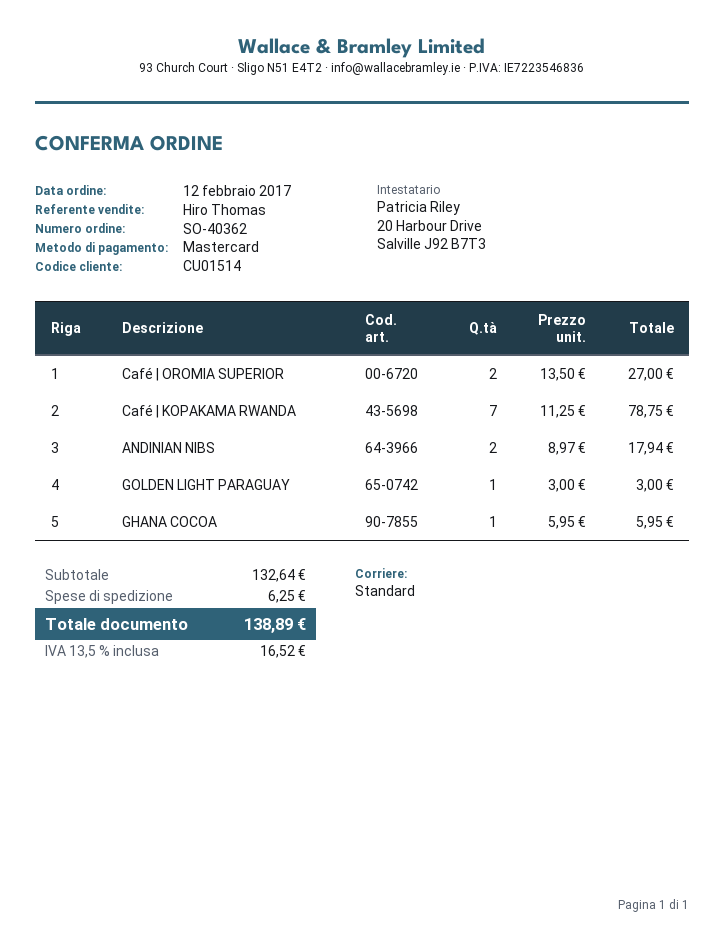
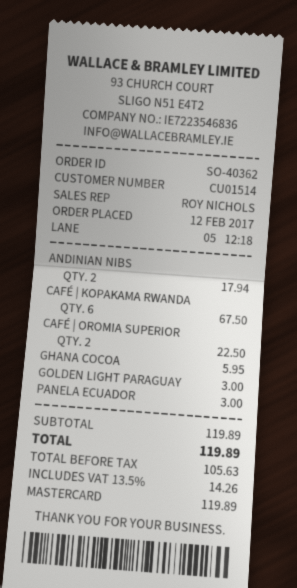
sales rep: Hiro Thomas -> ROY NICHOLS
Café | OROMIA SUPERIOR: 2 for 27.00 -> 2 for 22.50
Café | KOPAKAMA RWANDA: 7 for 78.75 -> 6 for 67.50
PANELA ECUADOR: none -> 1 for 3.00
subtotal: 132.64 -> 119.89
shipping: 6.25 -> none
tax: 13.5% = 16.52 -> 13.5% = 14.26
total: 138.89 -> 119.89

